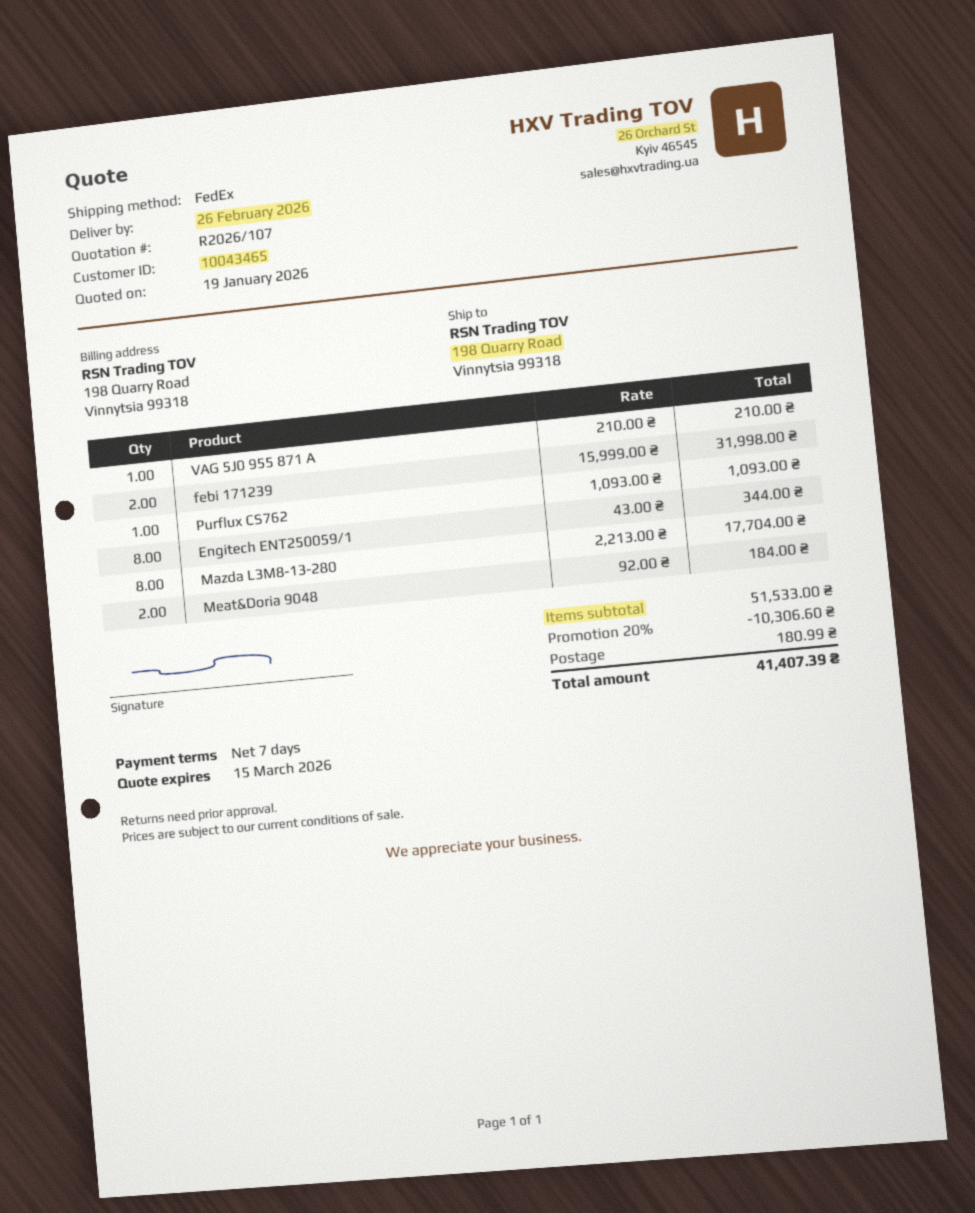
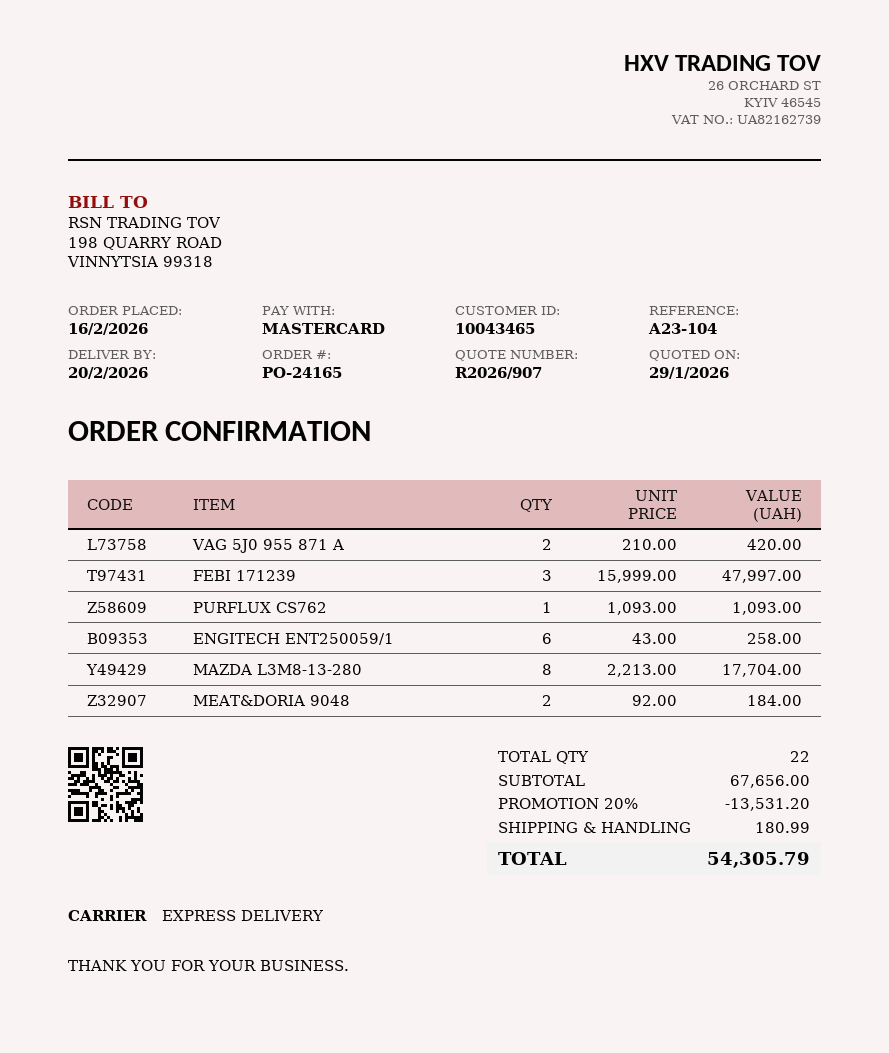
quote number: R2026/107 -> R2026/907
quote date: 2026-01-19 -> 2026-01-29
delivery date: 2026-02-26 -> 2026-02-20
shipping method: FedEx -> express
VAG 5J0 955 871 A: 1 x 210.00 = 210.00 -> 2 x 210.00 = 420.00
febi 171239: 2 x 15999.00 = 31998.00 -> 3 x 15999.00 = 47997.00
Engitech ENT250059/1: 8 x 43.00 = 344.00 -> 6 x 43.00 = 258.00
subtotal: 51533.00 -> 67656.00
discount: 20% = 10306.60 -> 20% = 13531.20
total: 41407.39 -> 54305.79

